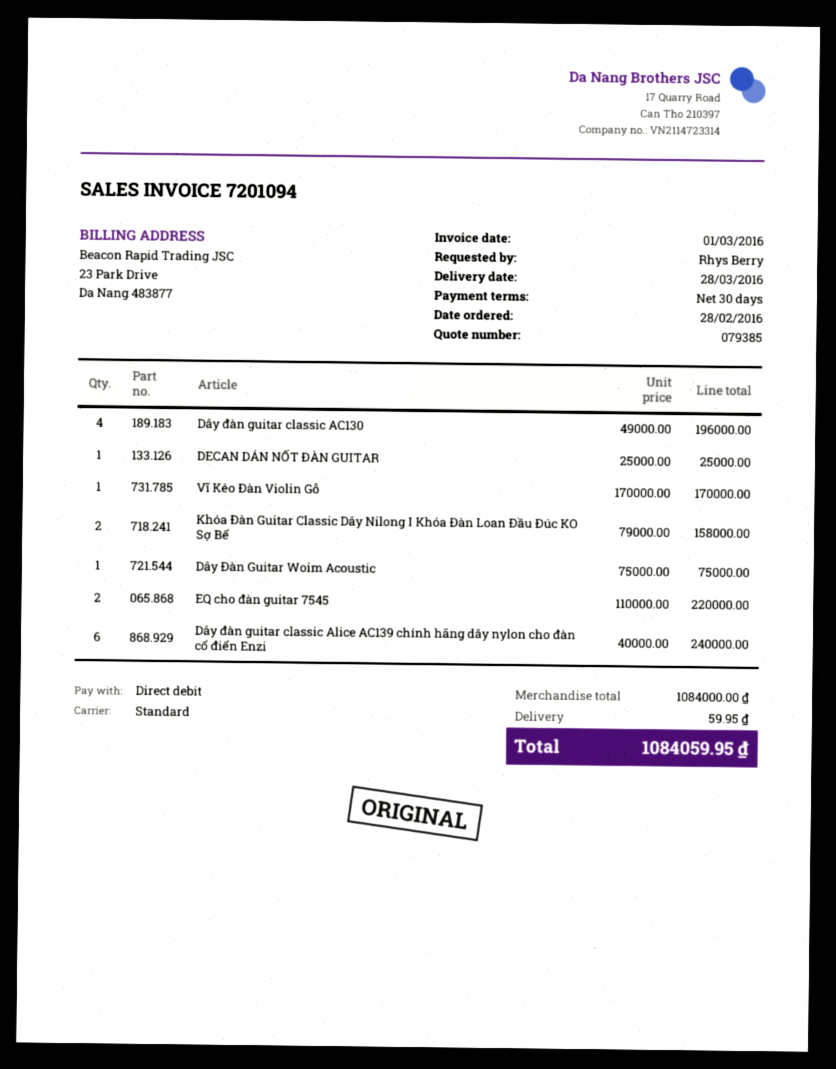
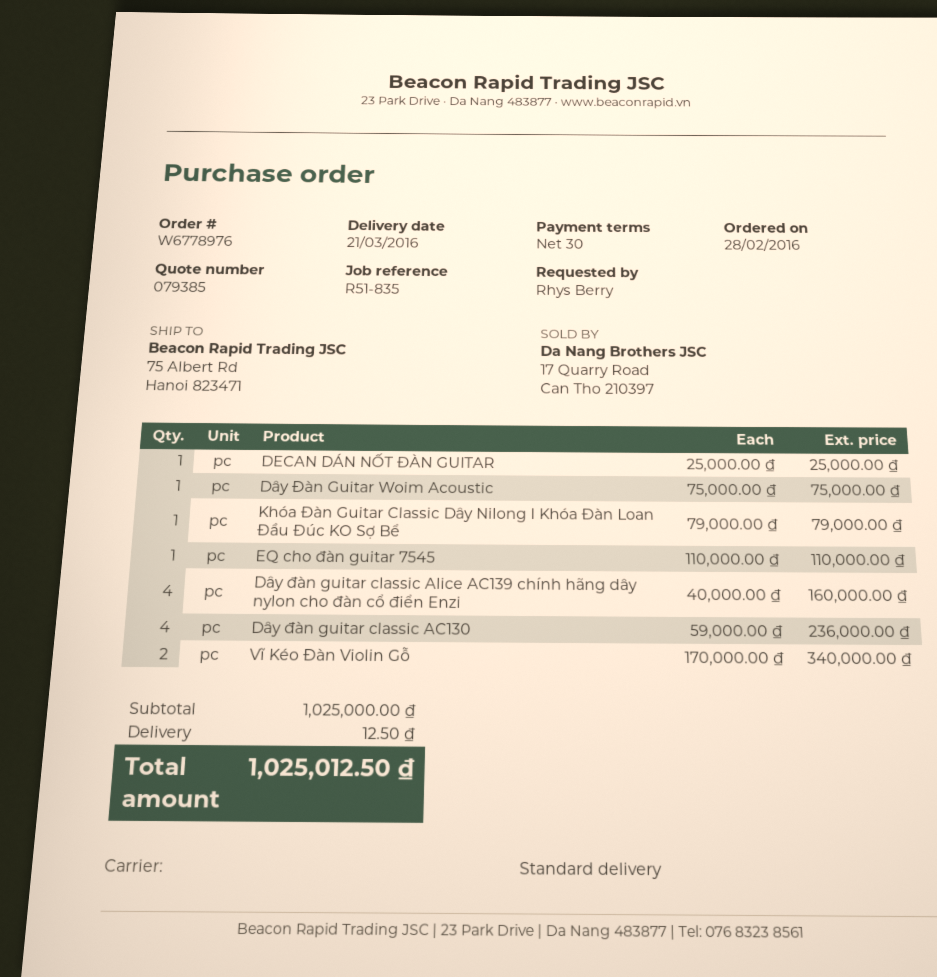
delivery date: 2016-03-28 -> 2016-03-21
Dây đàn guitar classic AC130: 4 x 49000.00 = 196000.00 -> 4 x 59000.00 = 236000.00
Vĩ Kéo Đàn Violin Gỗ: 1 x 170000.00 = 170000.00 -> 2 x 170000.00 = 340000.00
Khóa Đàn Guitar Classic Dây Nilong I Khóa Đàn Loan Đầu Đúc KO Sợ Bể: 2 x 79000.00 = 158000.00 -> 1 x 79000.00 = 79000.00
EQ cho đàn guitar 7545: 2 x 110000.00 = 220000.00 -> 1 x 110000.00 = 110000.00
Dây đàn guitar classic Alice AC139 chính hãng dây nylon cho đàn cổ điển Enzi: 6 x 40000.00 = 240000.00 -> 4 x 40000.00 = 160000.00
subtotal: 1084000.00 -> 1025000.00
shipping: 59.95 -> 12.50
total: 1084059.95 -> 1025012.50

